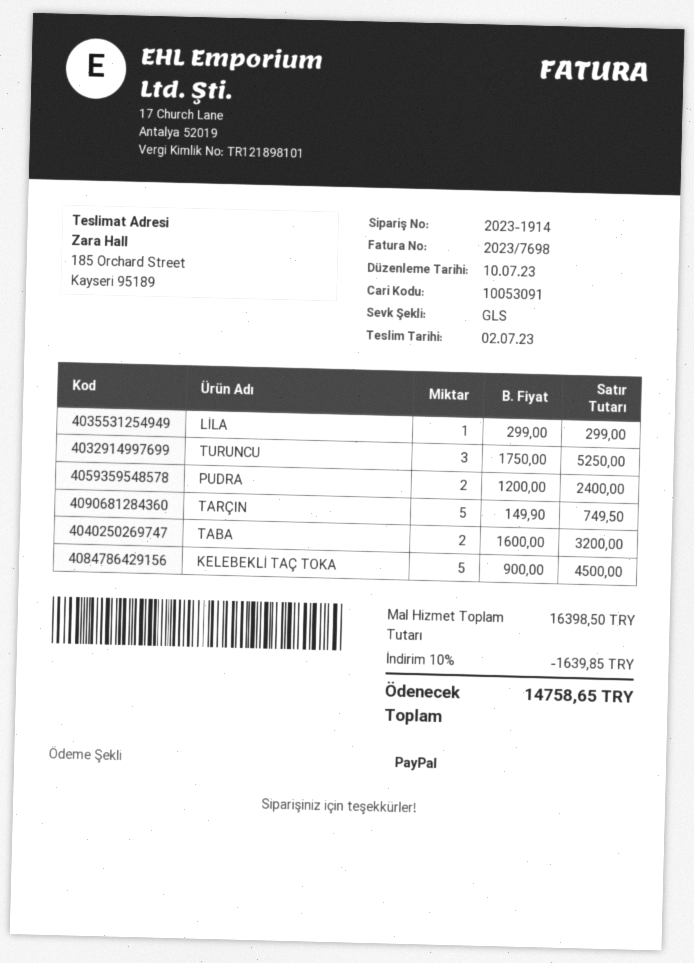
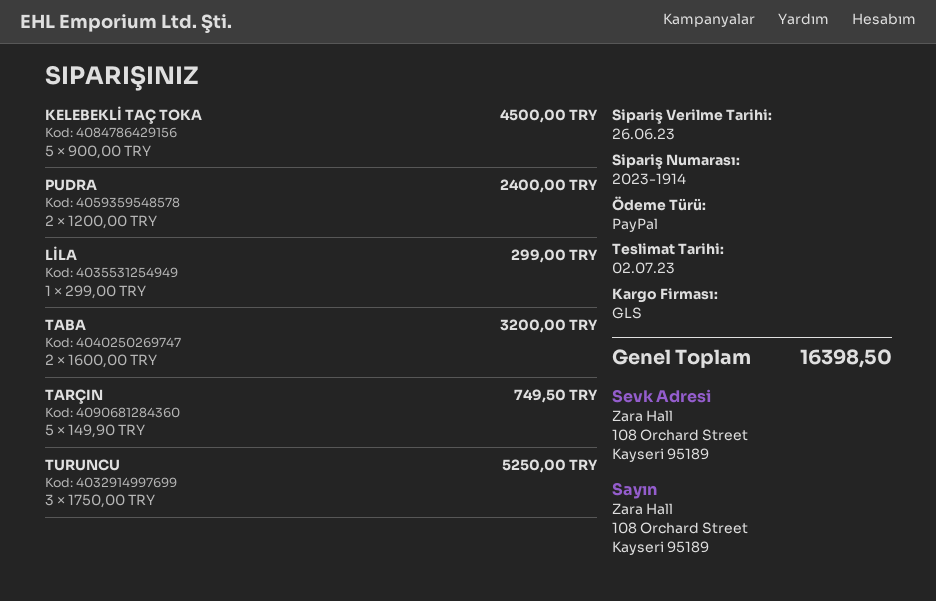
ship to: 185 Orchard Street, Kayseri 95189 -> 108 Orchard Street, Kayseri 95189
discount: 10% = 1639.85 -> none
total: 14758.65 -> 16398.50

